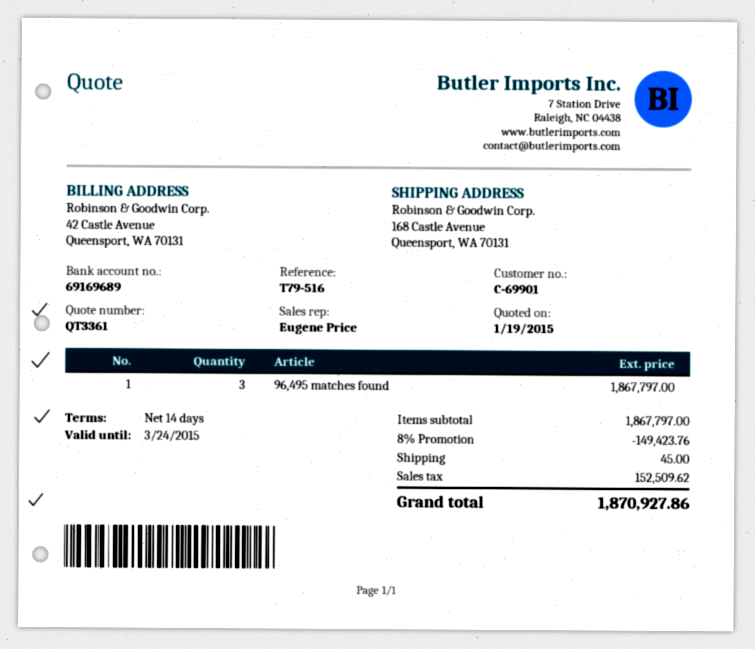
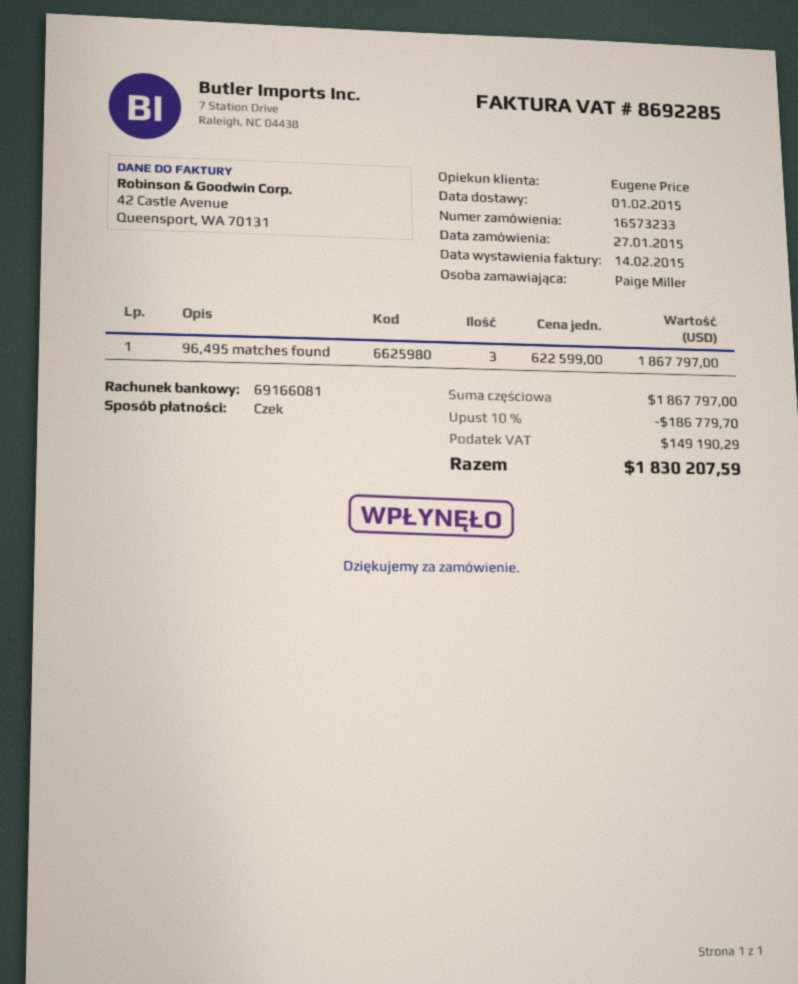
bank account: 69169689 -> 69166081
discount: 8% = 149423.76 -> 10% = 186779.70
shipping: 45.00 -> none
tax: 152509.62 -> 149190.29
total: 1870927.86 -> 1830207.59

